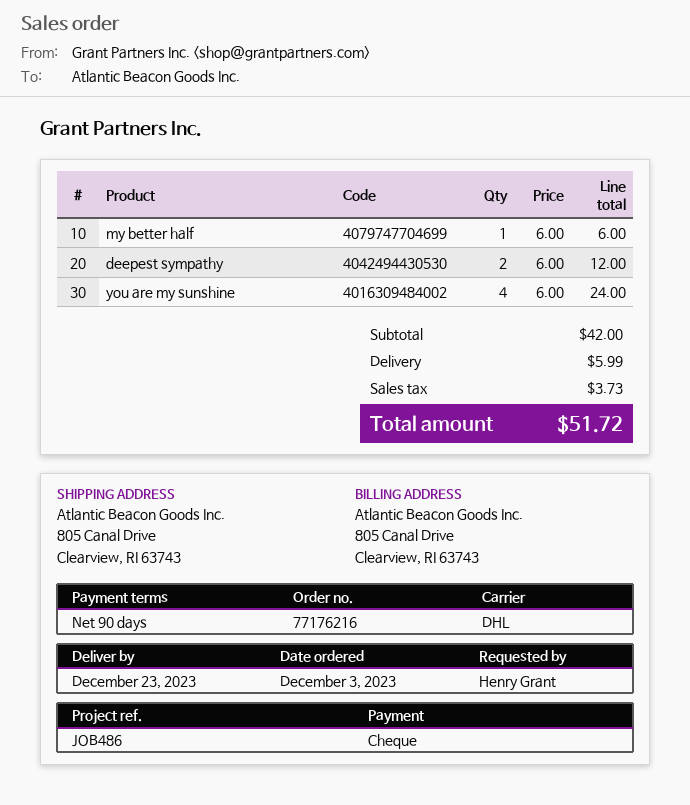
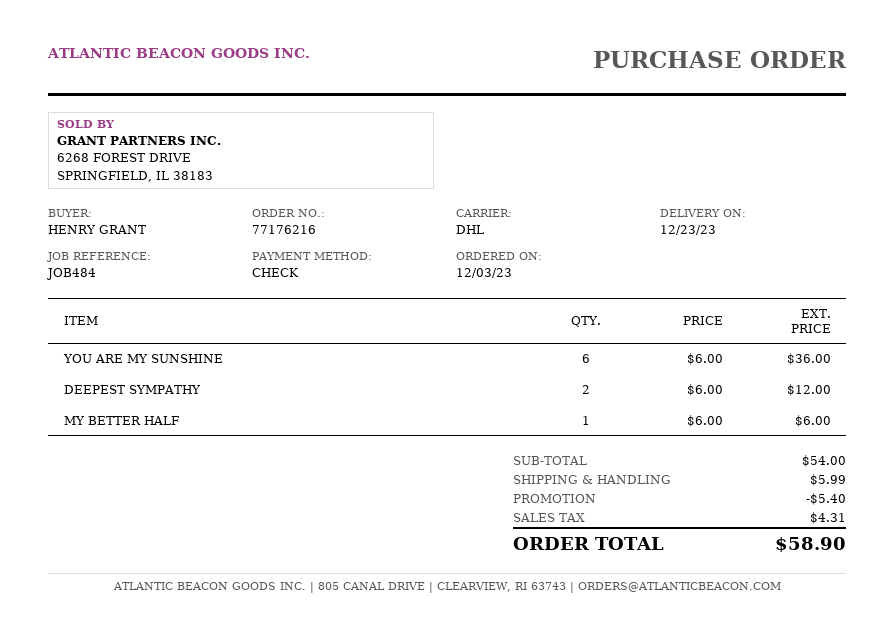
reference: JOB486 -> JOB484
you are my sunshine: 4 x 6.00 = 24.00 -> 6 x 6.00 = 36.00
subtotal: 42.00 -> 54.00
discount: none -> 5.40
tax: 3.73 -> 4.31
total: 51.72 -> 58.90

